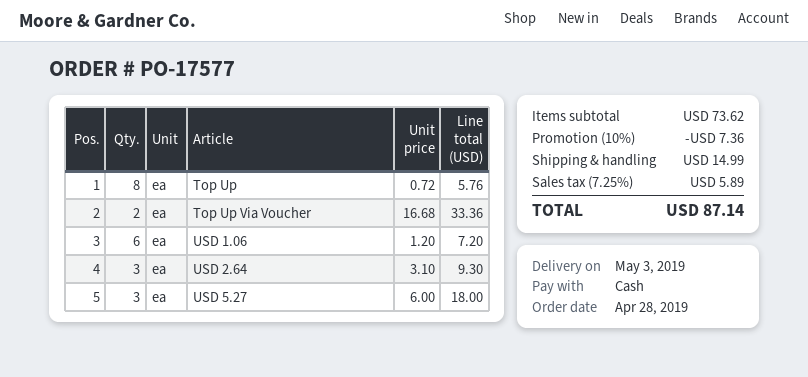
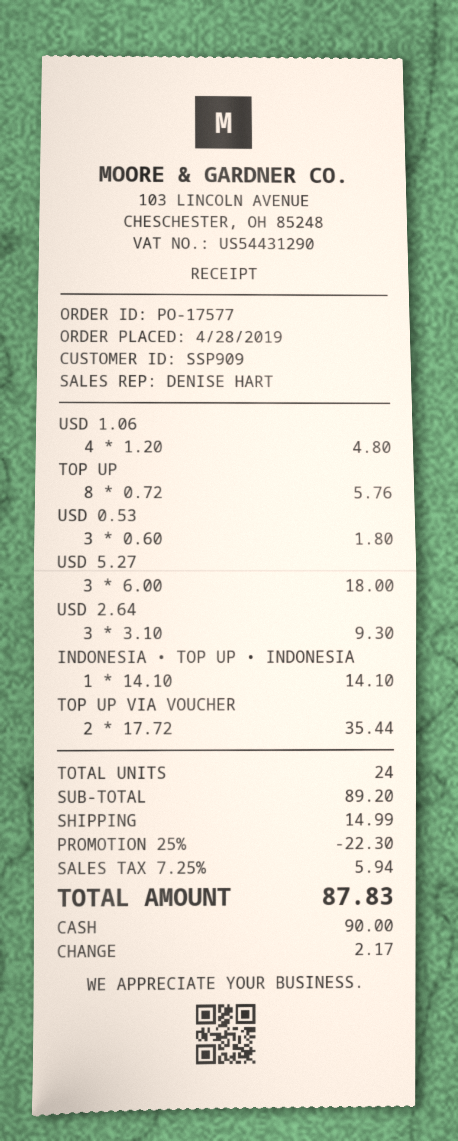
Top Up Via Voucher: 2 x 16.68 = 33.36 -> 2 x 17.72 = 35.44
USD 1.06: 6 x 1.20 = 7.20 -> 4 x 1.20 = 4.80
USD 0.53: none -> 3 x 0.60 = 1.80
INDONESIA • TOP UP • INDONESIA: none -> 1 x 14.10 = 14.10
subtotal: 73.62 -> 89.20
discount: 10% = 7.36 -> 25% = 22.30
tax: 7.25% = 5.89 -> 7.25% = 5.94
total: 87.14 -> 87.83

